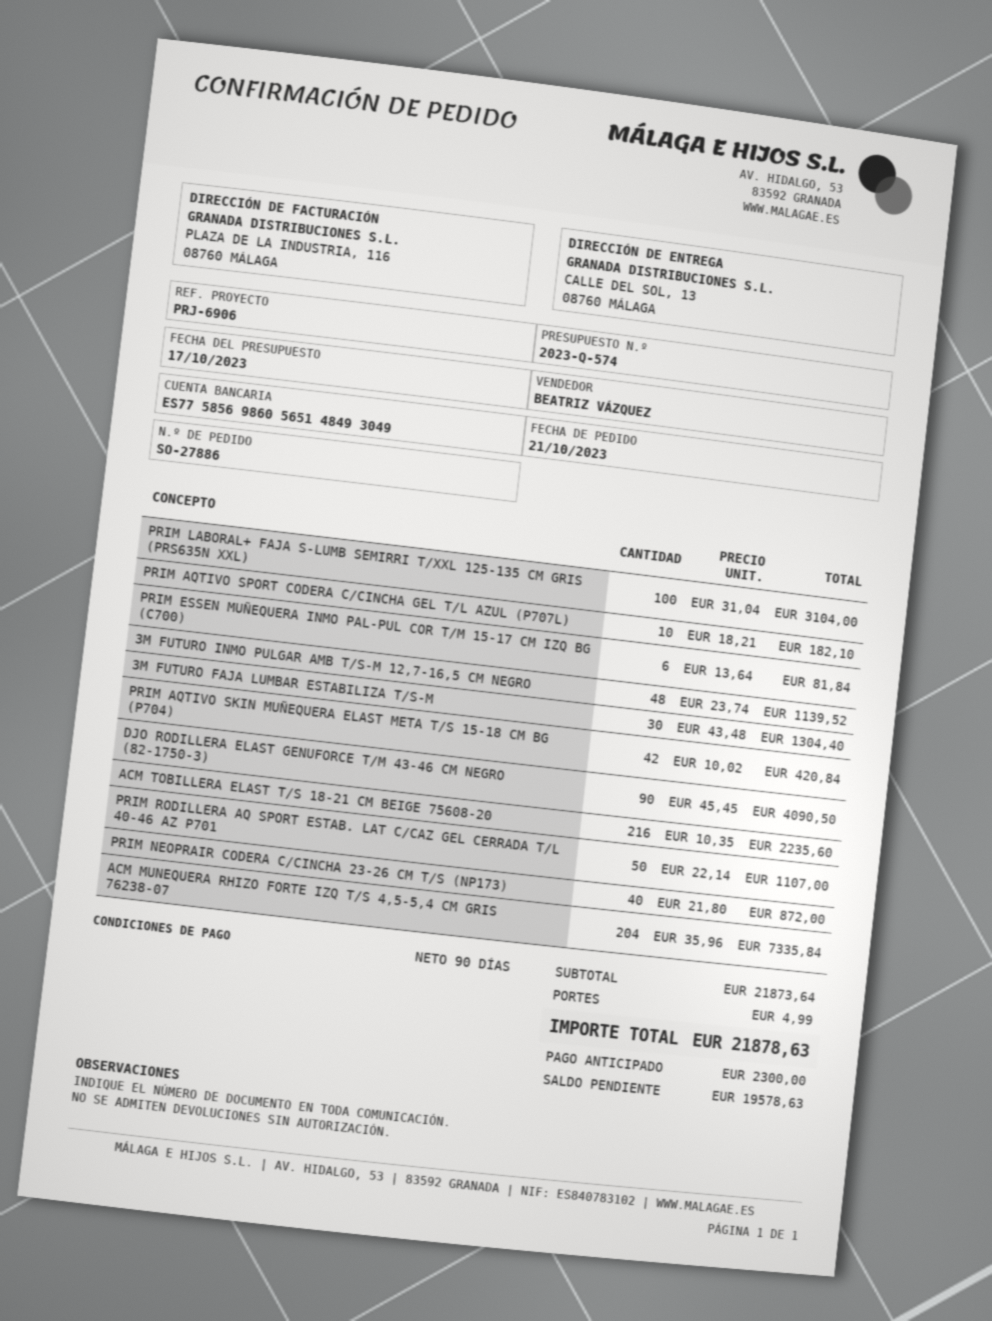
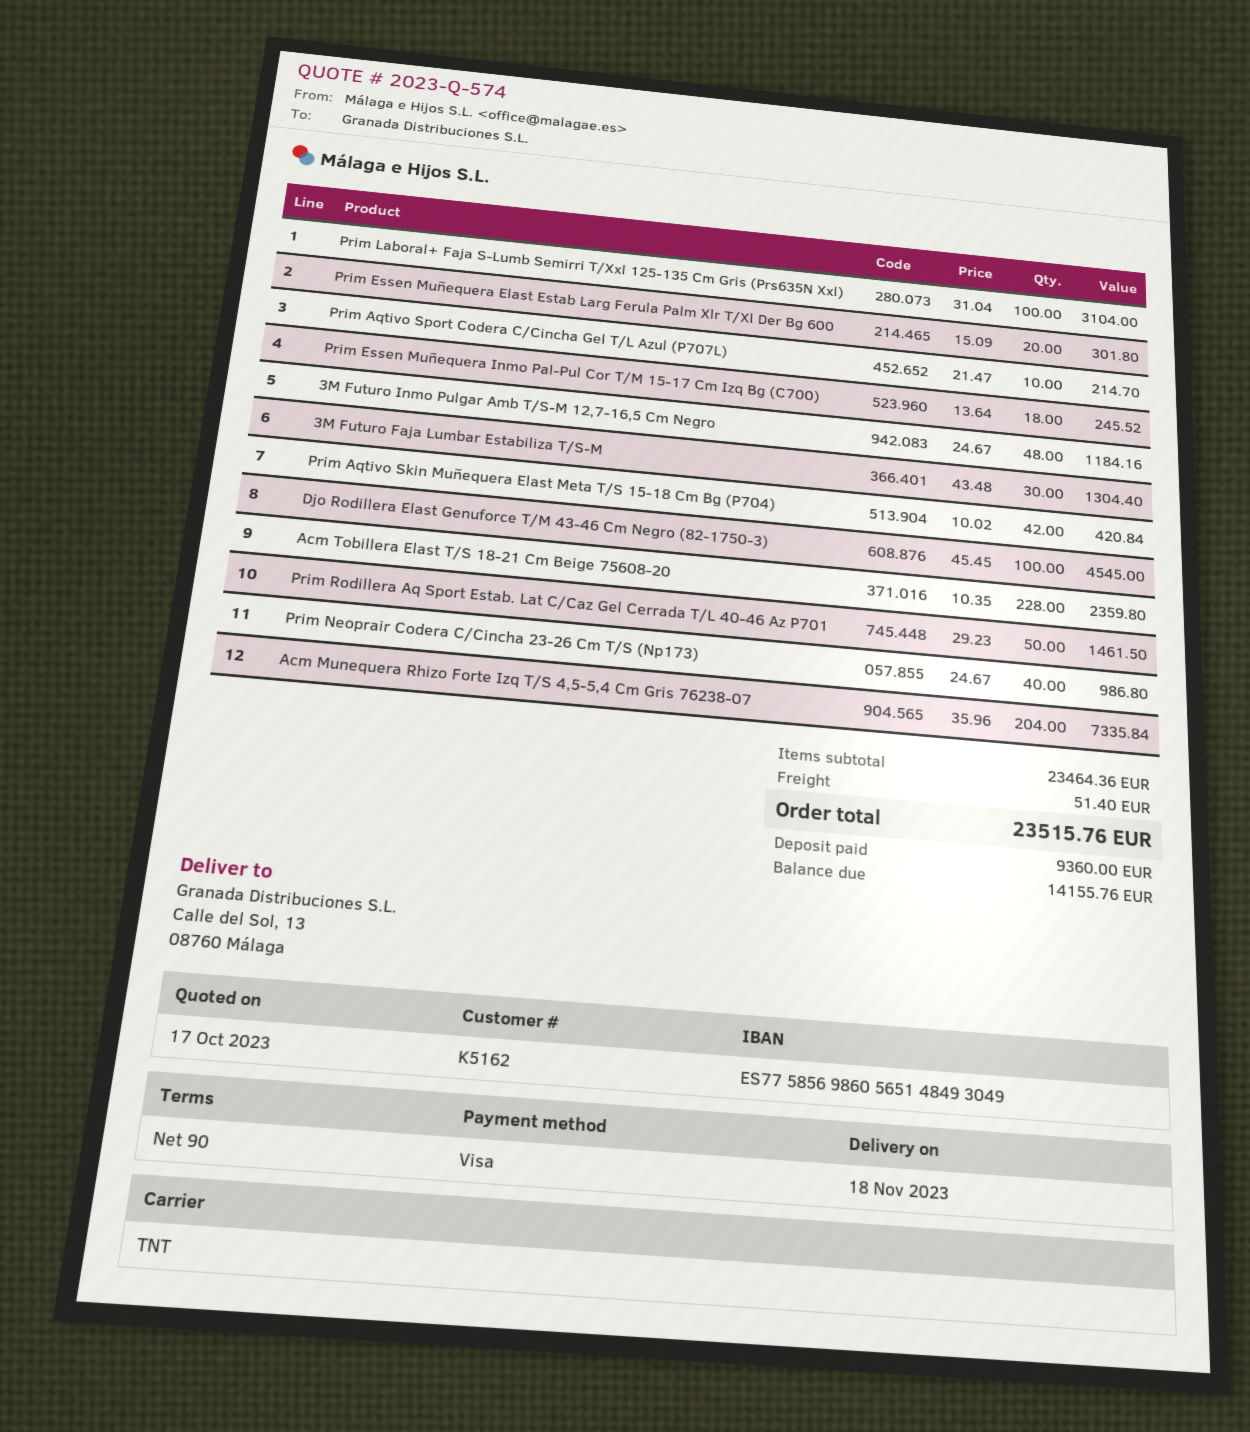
PRIM AQTIVO SPORT CODERA C/CINCHA GEL T/L AZUL (P707L): 10 x 18.21 = 182.10 -> 10 x 21.47 = 214.70
PRIM ESSEN MUÑEQUERA INMO PAL-PUL COR T/M 15-17 CM IZQ BG (C700): 6 x 13.64 = 81.84 -> 18 x 13.64 = 245.52
3M FUTURO INMO PULGAR AMB T/S-M 12,7-16,5 CM NEGRO: 48 x 23.74 = 1139.52 -> 48 x 24.67 = 1184.16
DJO RODILLERA ELAST GENUFORCE T/M 43-46 CM NEGRO (82-1750-3): 90 x 45.45 = 4090.50 -> 100 x 45.45 = 4545.00
ACM TOBILLERA ELAST T/S 18-21 CM BEIGE 75608-20: 216 x 10.35 = 2235.60 -> 228 x 10.35 = 2359.80
PRIM RODILLERA AQ SPORT ESTAB. LAT C/CAZ GEL CERRADA T/L 40-46 AZ P701: 50 x 22.14 = 1107.00 -> 50 x 29.23 = 1461.50
PRIM NEOPRAIR CODERA C/CINCHA 23-26 CM T/S (NP173): 40 x 21.80 = 872.00 -> 40 x 24.67 = 986.80
Prim Essen Muñequera Elast Estab Larg Ferula Palm Xlr T/Xl Der Bg 600: none -> 20 x 15.09 = 301.80
subtotal: 21873.64 -> 23464.36
shipping: 4.99 -> 51.40
total: 21878.63 -> 23515.76
deposit: 2300.00 -> 9360.00
balance: 19578.63 -> 14155.76

